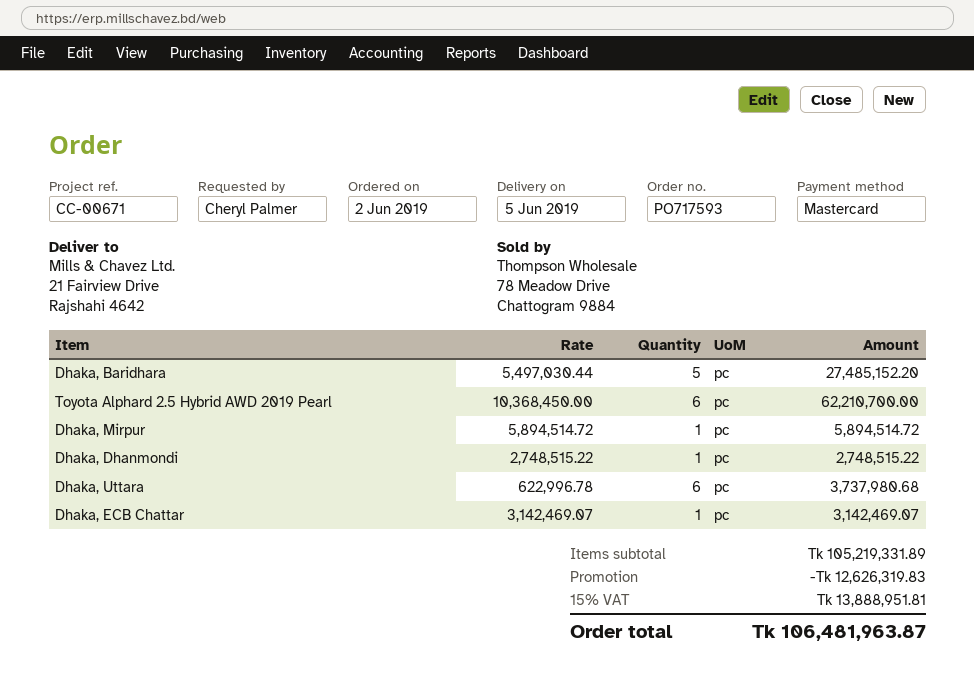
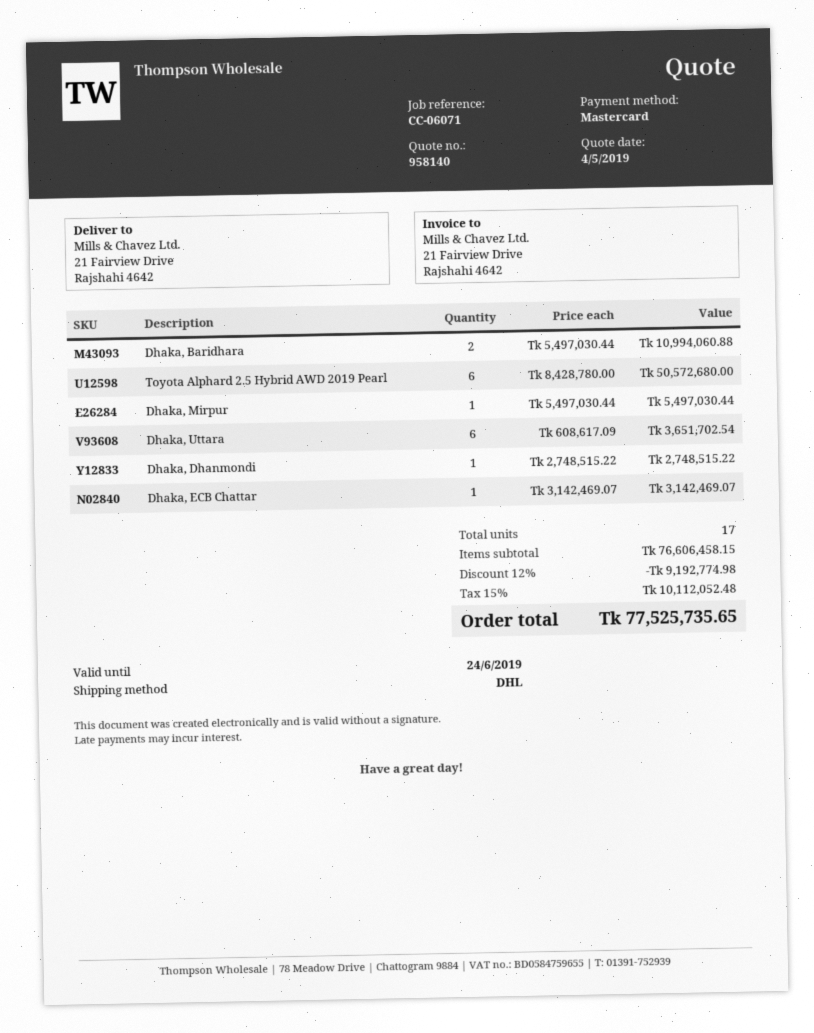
reference: CC-00671 -> CC-06071
Dhaka, Baridhara: 5 x 5497030.44 = 27485152.20 -> 2 x 5497030.44 = 10994060.88
Toyota Alphard 2.5 Hybrid AWD 2019 Pearl: 6 x 10368450.00 = 62210700.00 -> 6 x 8428780.00 = 50572680.00
Dhaka, Mirpur: 1 x 5894514.72 = 5894514.72 -> 1 x 5497030.44 = 5497030.44
Dhaka, Uttara: 6 x 622996.78 = 3737980.68 -> 6 x 608617.09 = 3651702.54
subtotal: 105219331.89 -> 76606458.15
discount: 12626319.83 -> 9192774.98
tax: 15% = 13888951.81 -> 15% = 10112052.48
total: 106481963.87 -> 77525735.65

